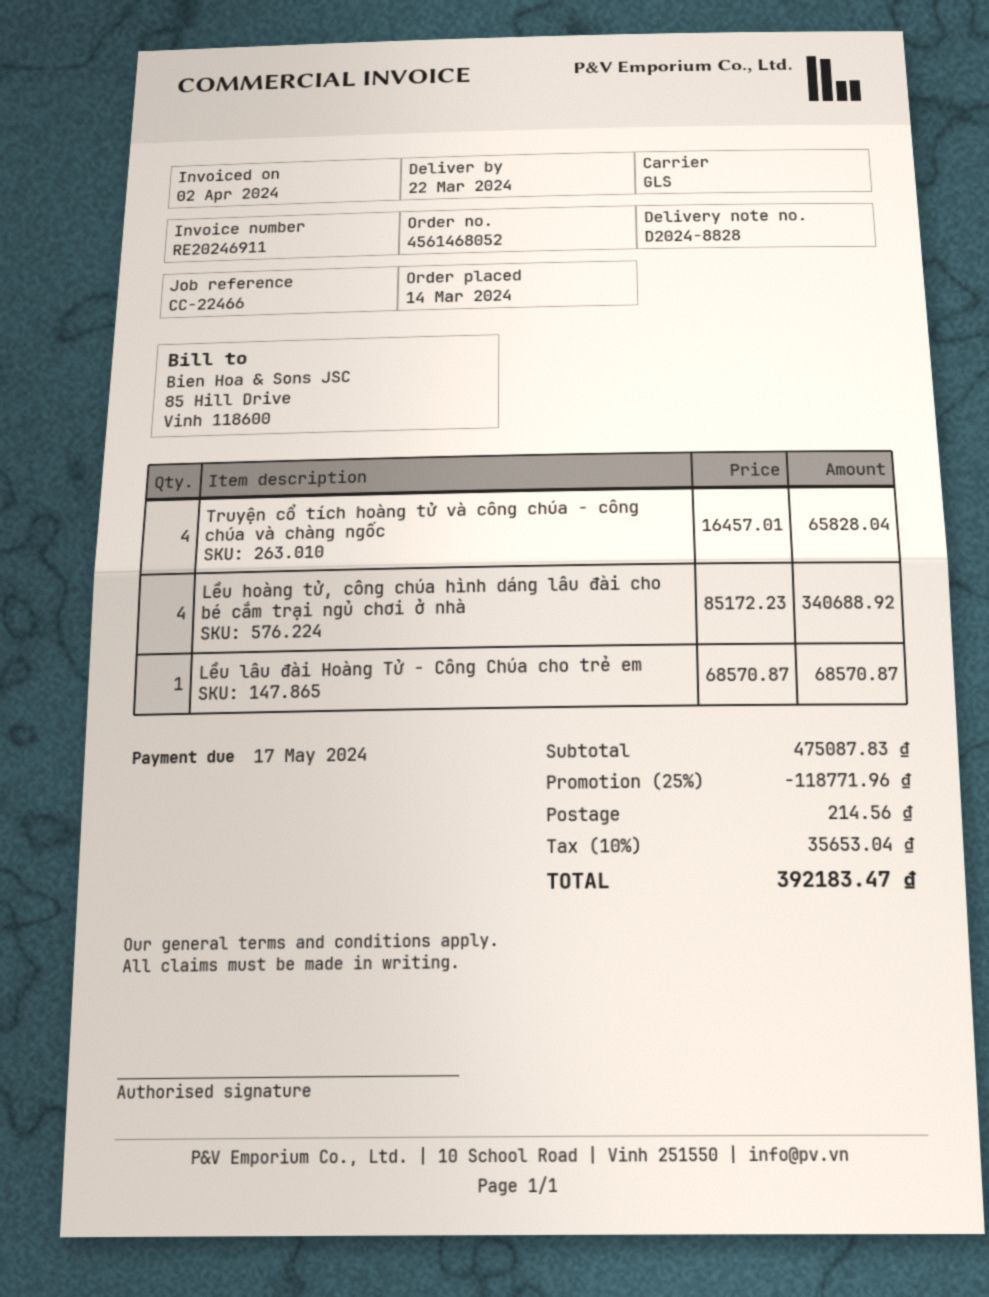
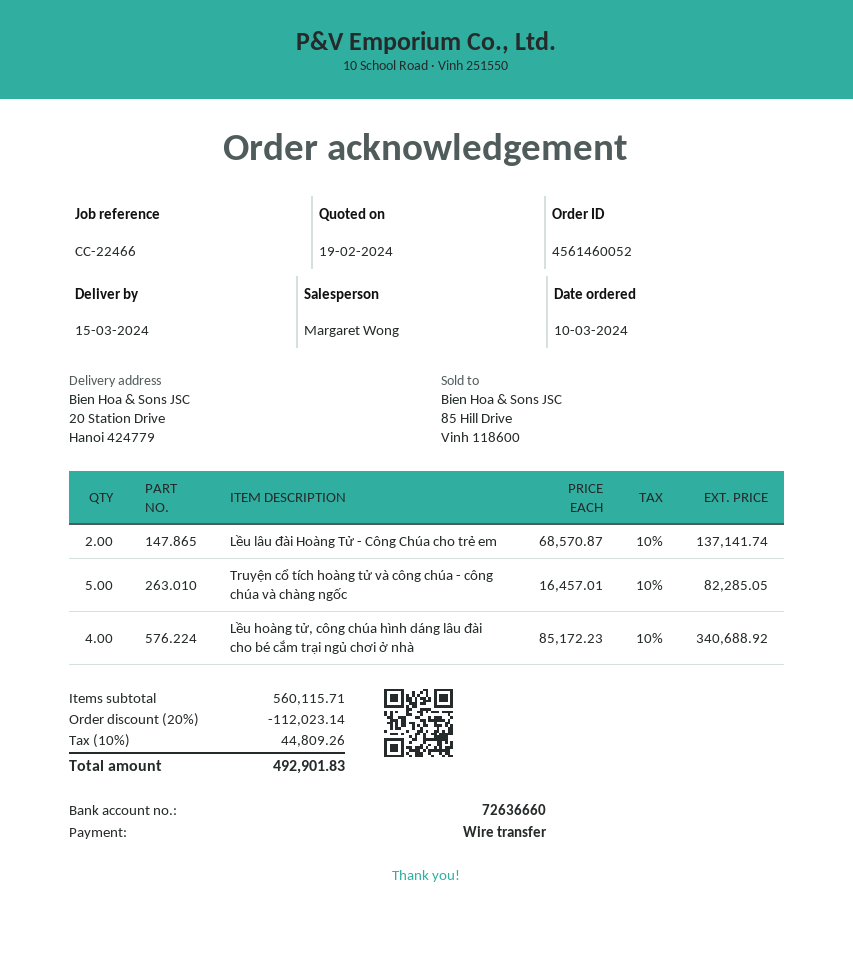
order number: 4561468052 -> 4561460052
order date: 2024-03-14 -> 2024-03-10
delivery date: 2024-03-22 -> 2024-03-15
Truyện cổ tích hoàng tử và công chúa - công chúa và chàng ngốc: 4 x 16457.01 = 65828.04 -> 5 x 16457.01 = 82285.05
Lều lâu đài Hoàng Tử - Công Chúa cho trẻ em: 1 x 68570.87 = 68570.87 -> 2 x 68570.87 = 137141.74
subtotal: 475087.83 -> 560115.71
discount: 25% = 118771.96 -> 20% = 112023.14
shipping: 214.56 -> none
tax: 10% = 35653.04 -> 10% = 44809.26
total: 392183.47 -> 492901.83

